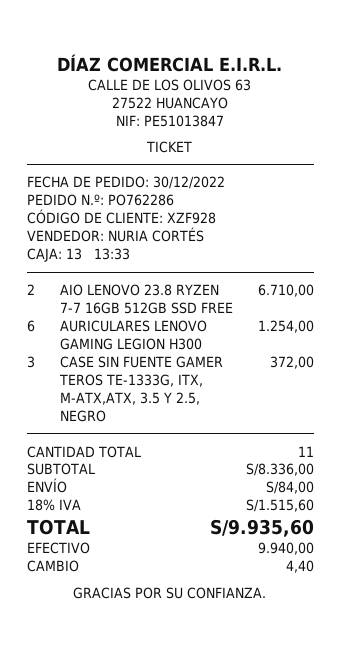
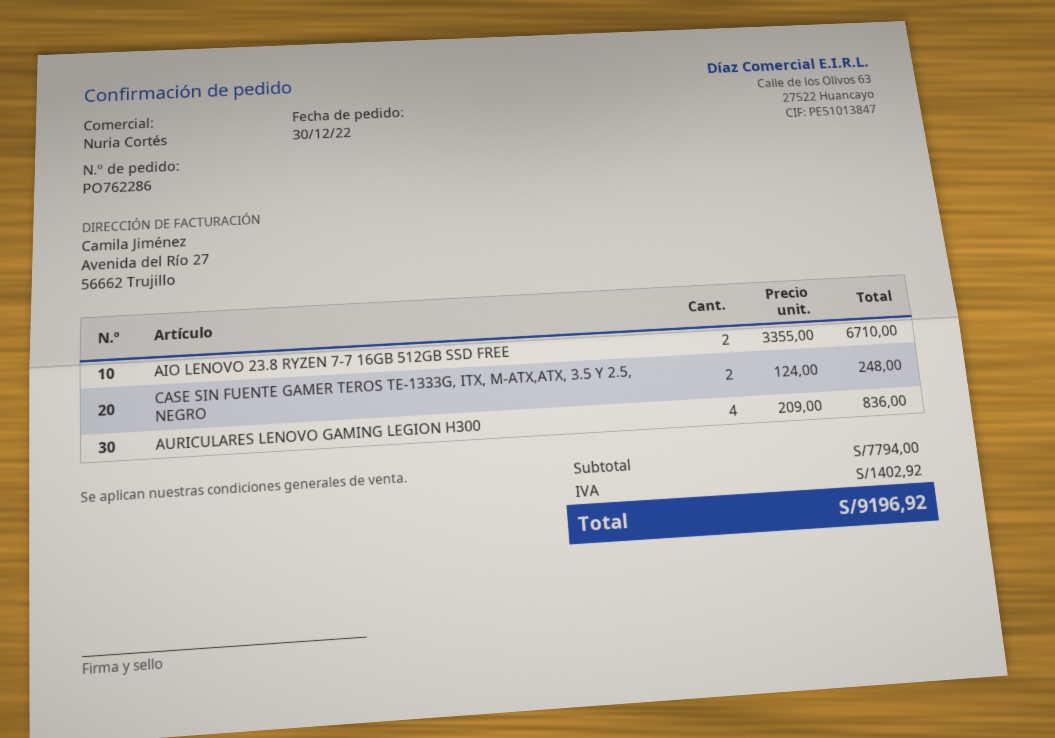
AURICULARES LENOVO GAMING LEGION H300: 6 for 1254.00 -> 4 for 836.00
CASE SIN FUENTE GAMER TEROS TE-1333G, ITX, M-ATX,ATX, 3.5 Y 2.5, NEGRO: 3 for 372.00 -> 2 for 248.00
subtotal: 8336.00 -> 7794.00
shipping: 84.00 -> none
tax: 1515.60 -> 1402.92
total: 9935.60 -> 9196.92

